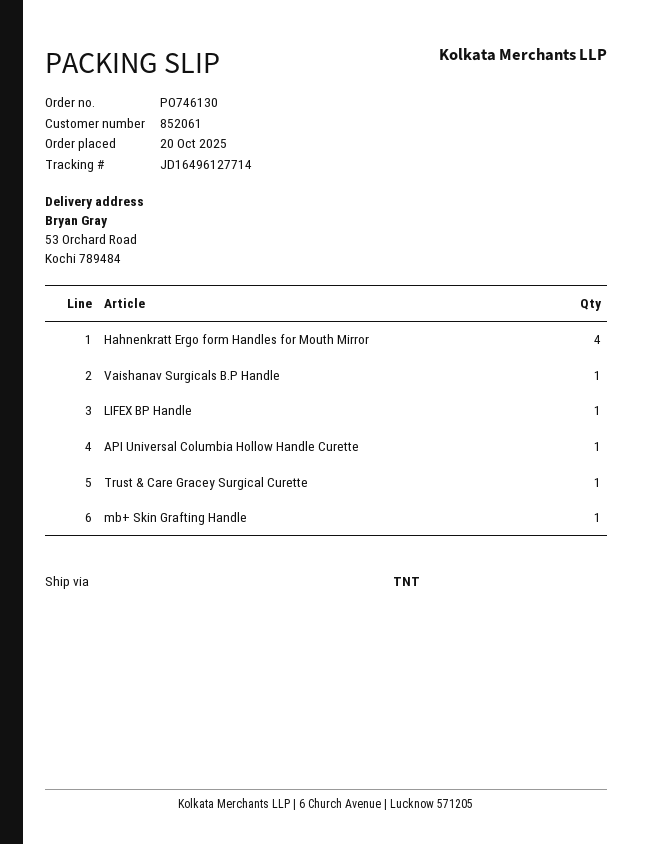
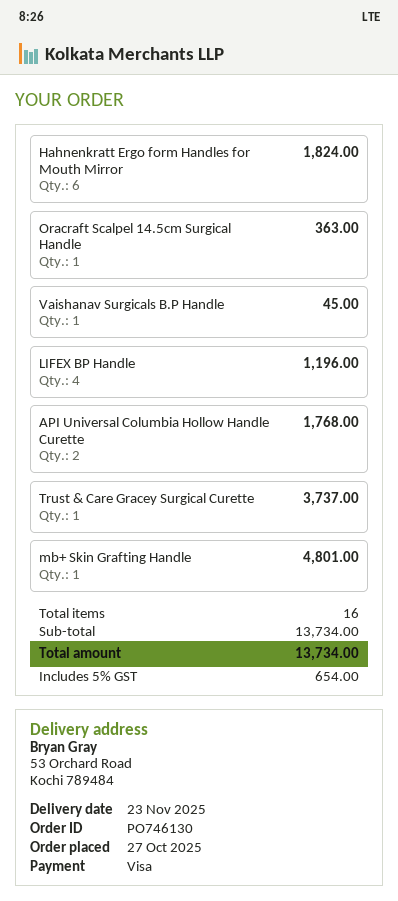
order date: 2025-10-20 -> 2025-10-27
Hahnenkratt Ergo form Handles for Mouth Mirror: 4 -> 6
LIFEX BP Handle: 1 -> 4
API Universal Columbia Hollow Handle Curette: 1 -> 2
Oracraft Scalpel 14.5cm Surgical Handle: none -> 1

